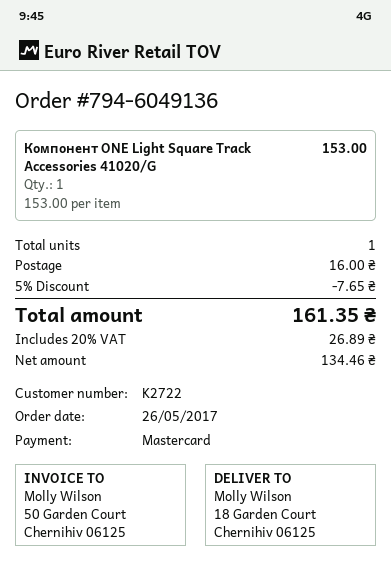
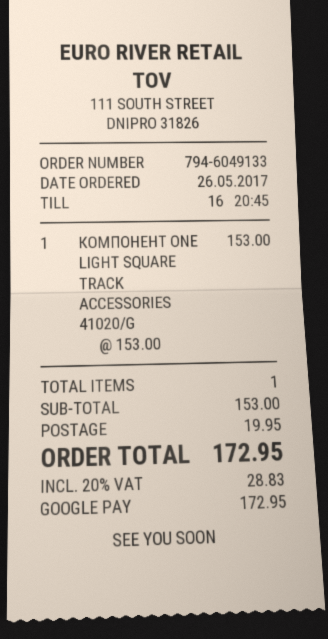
order number: 794-6049136 -> 794-6049133
payment method: Mastercard -> Google Pay
discount: 5% = 7.65 -> none
shipping: 16.00 -> 19.95
tax: 20% = 26.89 -> 20% = 28.83
total: 161.35 -> 172.95

